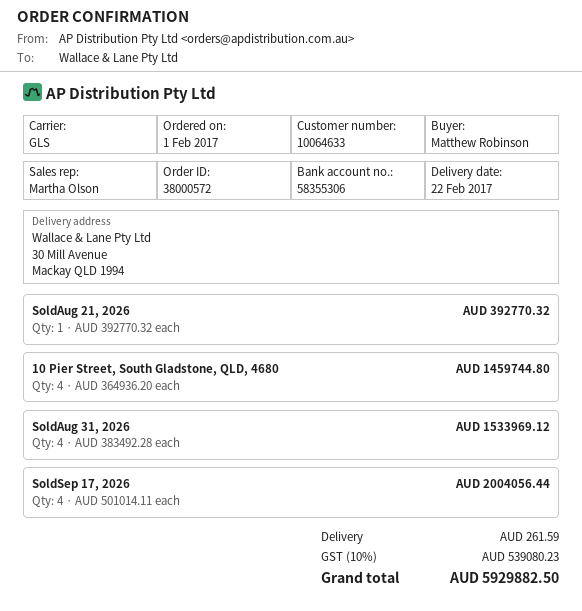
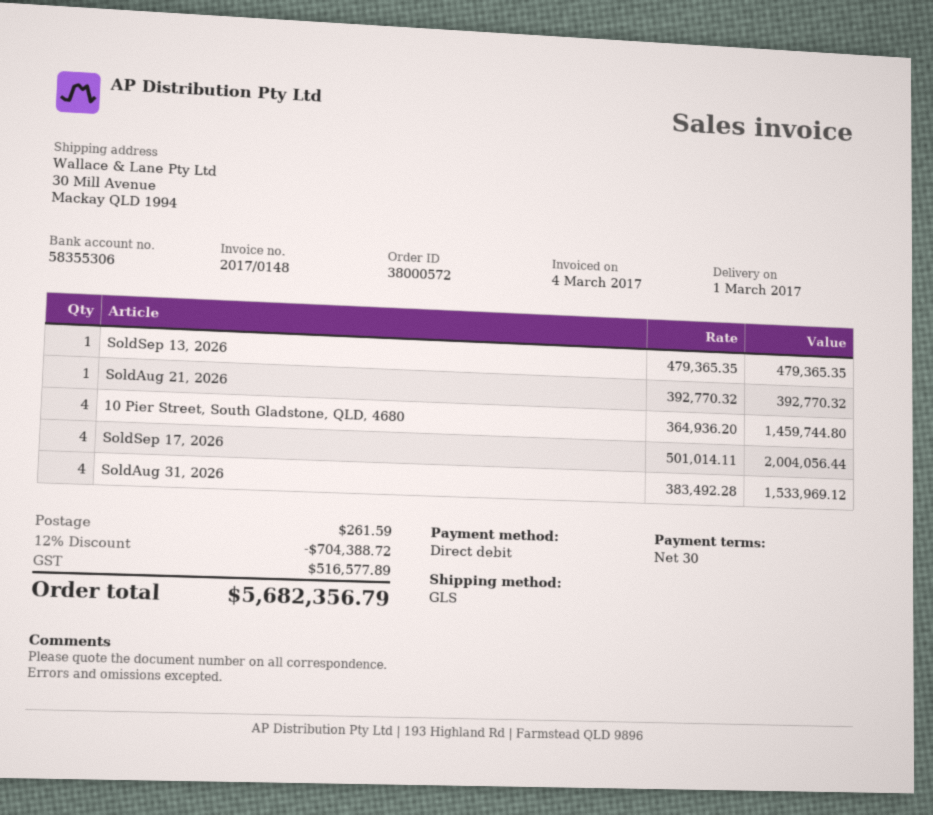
delivery date: 2017-02-22 -> 2017-03-01
SoldSep 13, 2026: none -> 1 x 479365.35 = 479365.35
discount: none -> 12% = 704388.72
tax: 539080.23 -> 516577.89
total: 5929882.50 -> 5682356.79

